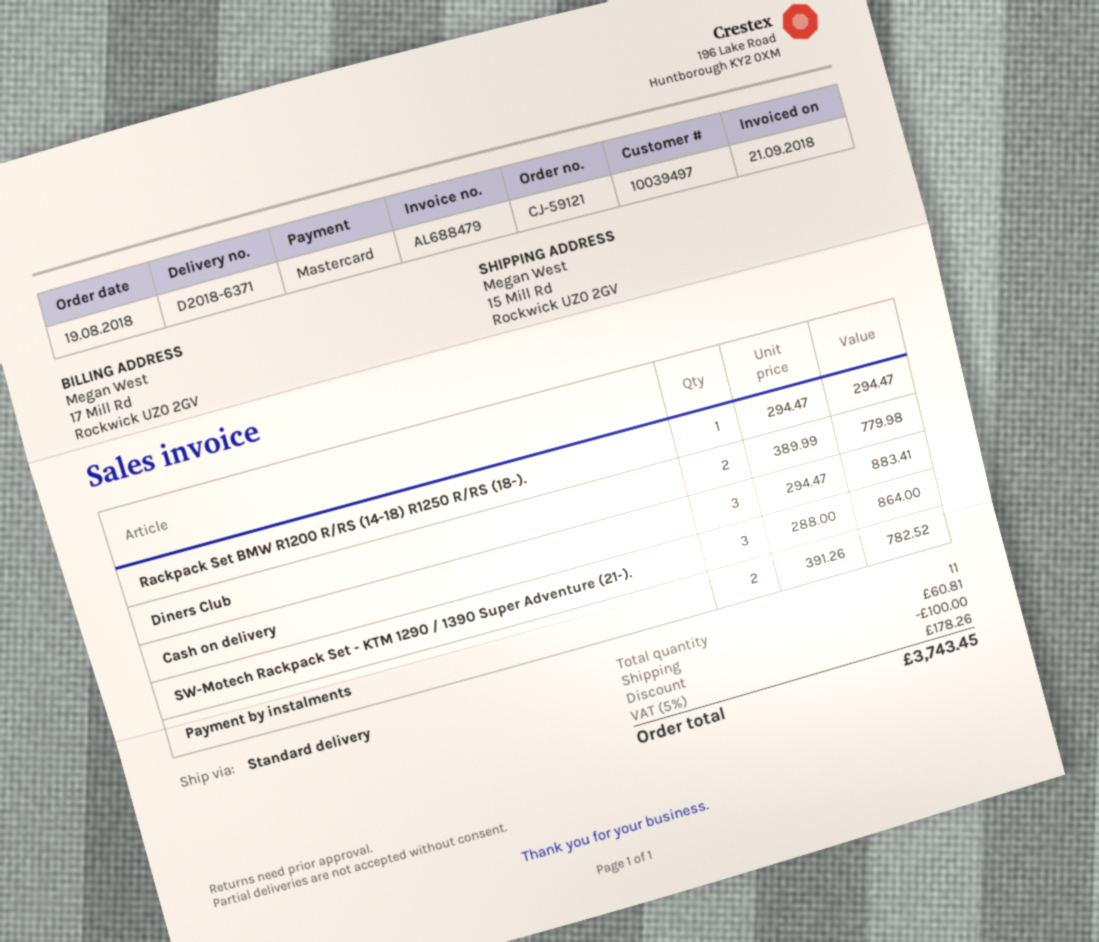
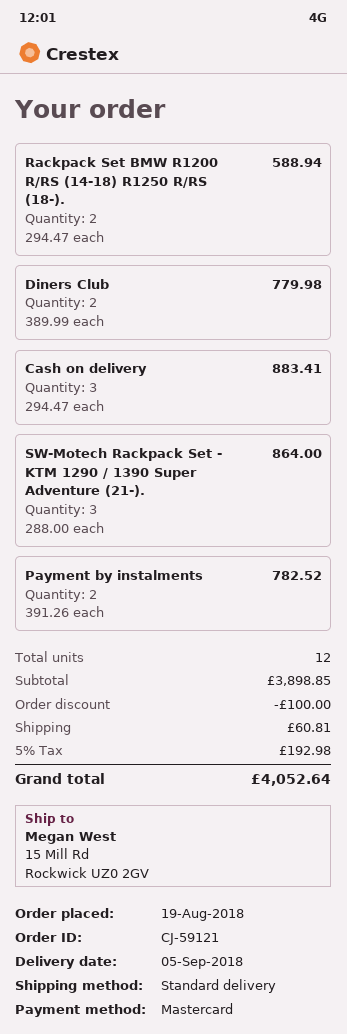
Rackpack Set BMW R1200 R/RS (14-18) R1250 R/RS (18-).: 1 x 294.47 = 294.47 -> 2 x 294.47 = 588.94
total quantity: 11 -> 12
tax: 5% = 178.26 -> 5% = 192.98
total: 3743.45 -> 4052.64

